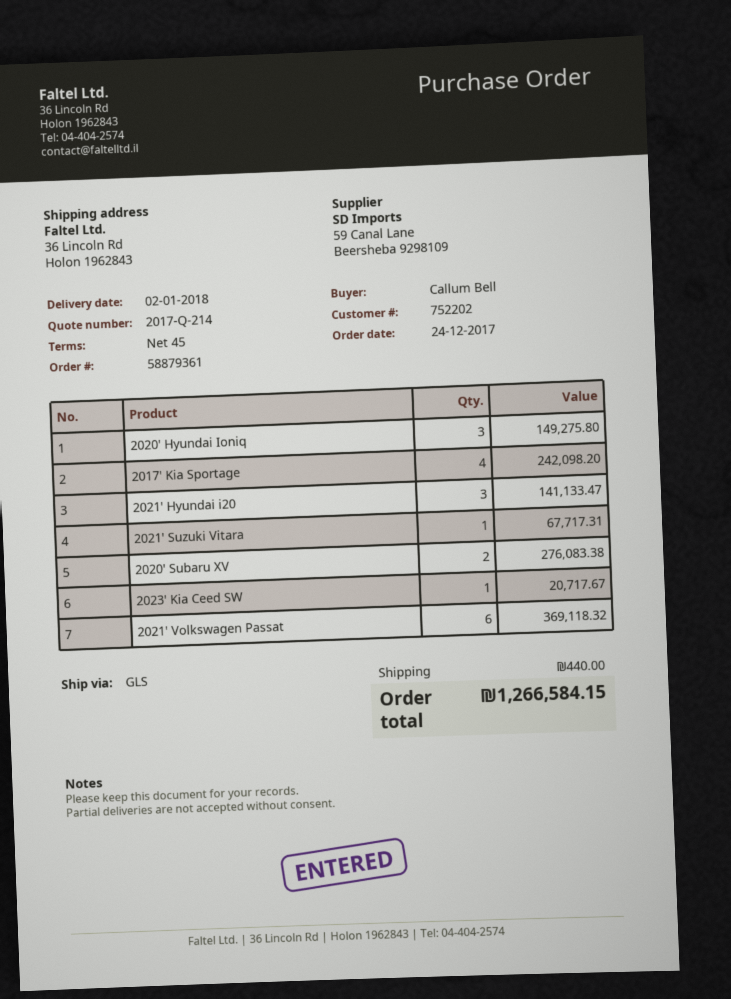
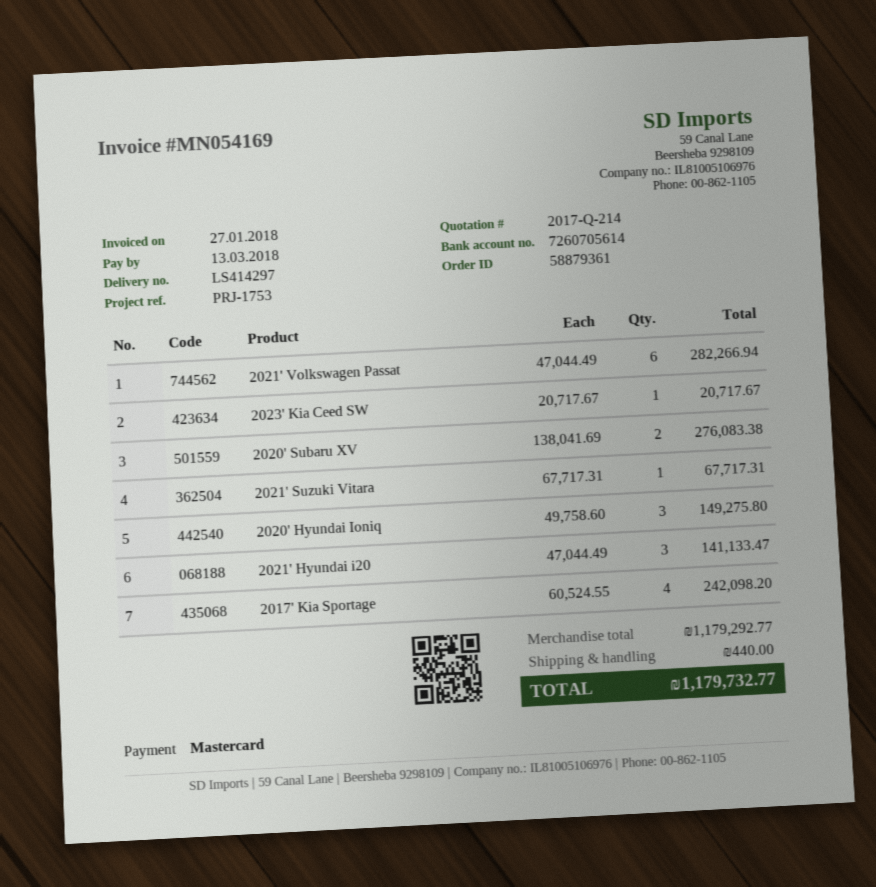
2021' Volkswagen Passat: 6 for 369118.32 -> 6 for 282266.94
total: 1266584.15 -> 1179732.77

